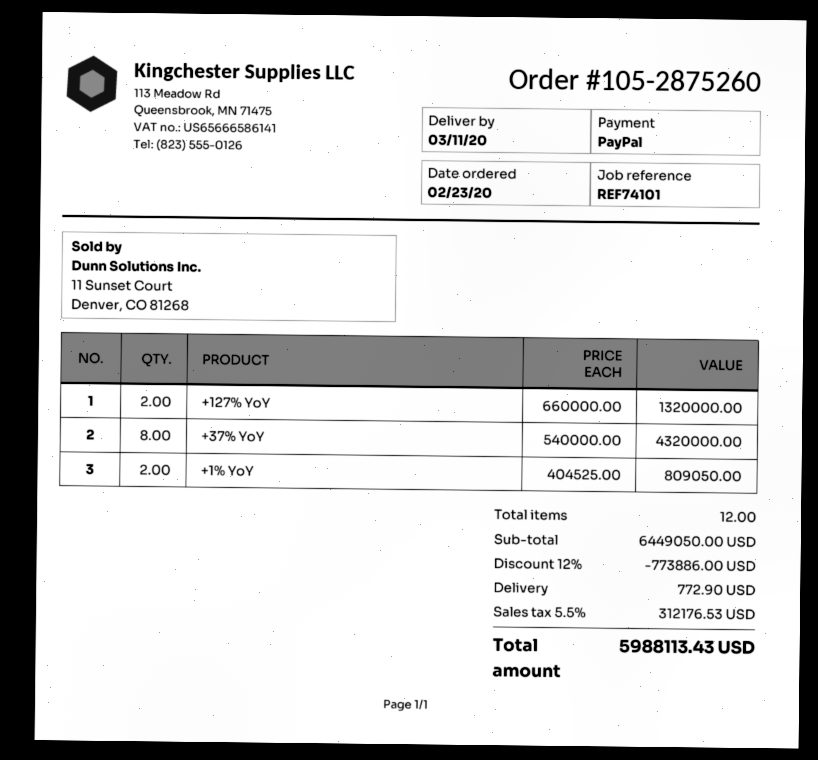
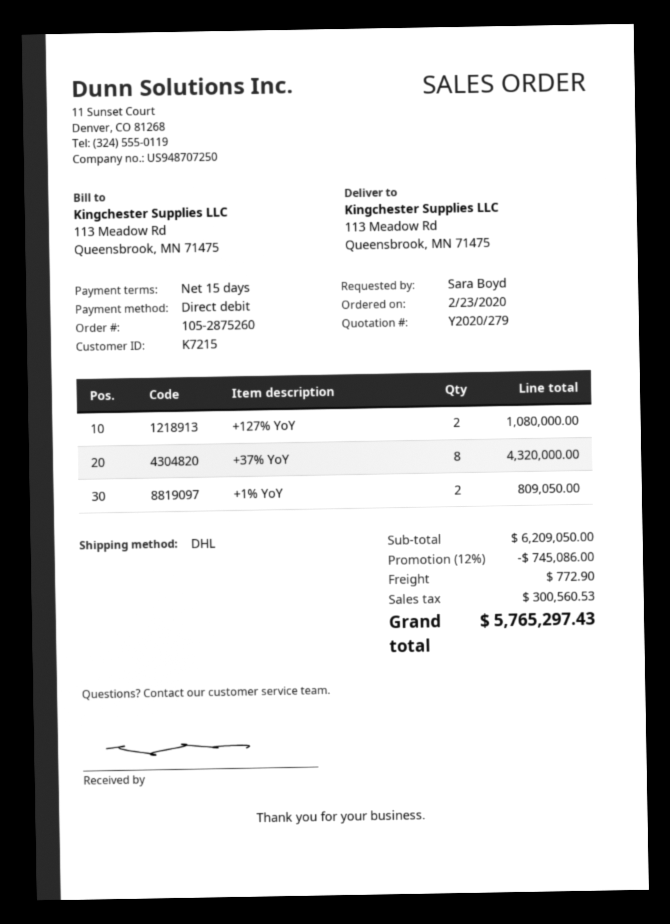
payment method: PayPal -> direct debit
+127% YoY: 2 for 1320000.00 -> 2 for 1080000.00
subtotal: 6449050.00 -> 6209050.00
discount: 12% = 773886.00 -> 12% = 745086.00
tax: 312176.53 -> 300560.53
total: 5988113.43 -> 5765297.43

